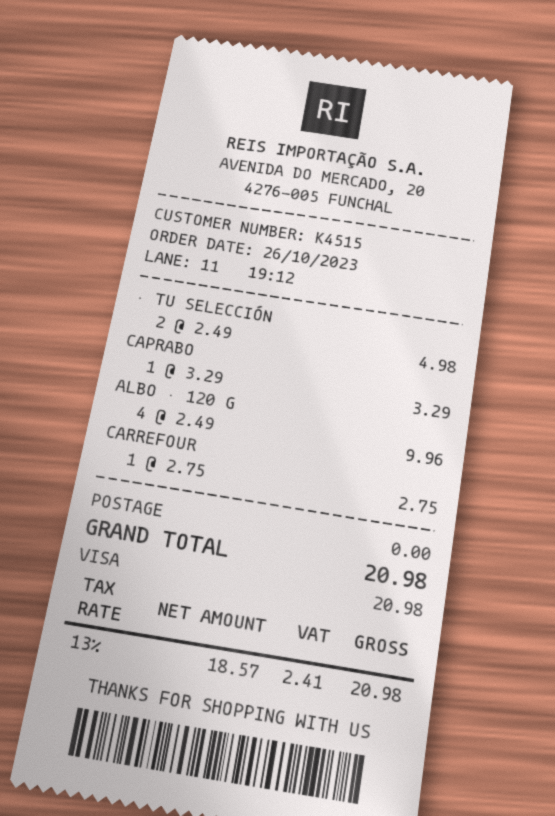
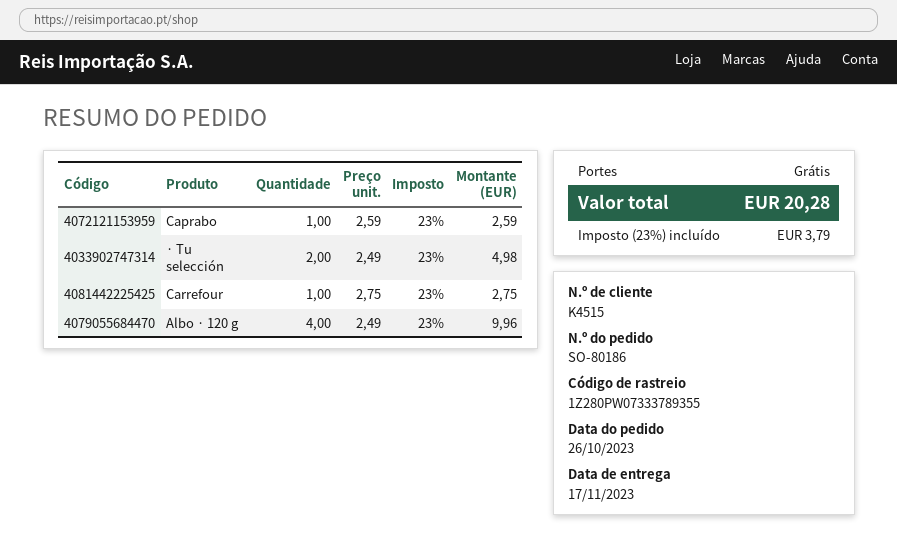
CAPRABO: 1 x 3.29 = 3.29 -> 1 x 2.59 = 2.59
tax: 13% = 2.41 -> 23% = 3.79
total: 20.98 -> 20.28

